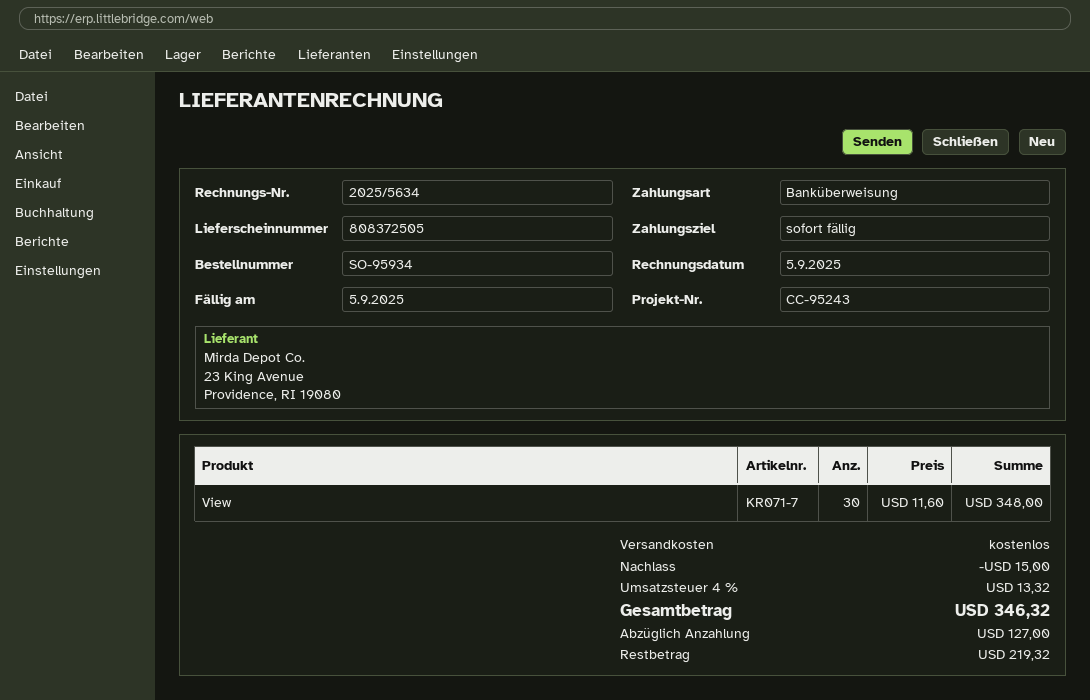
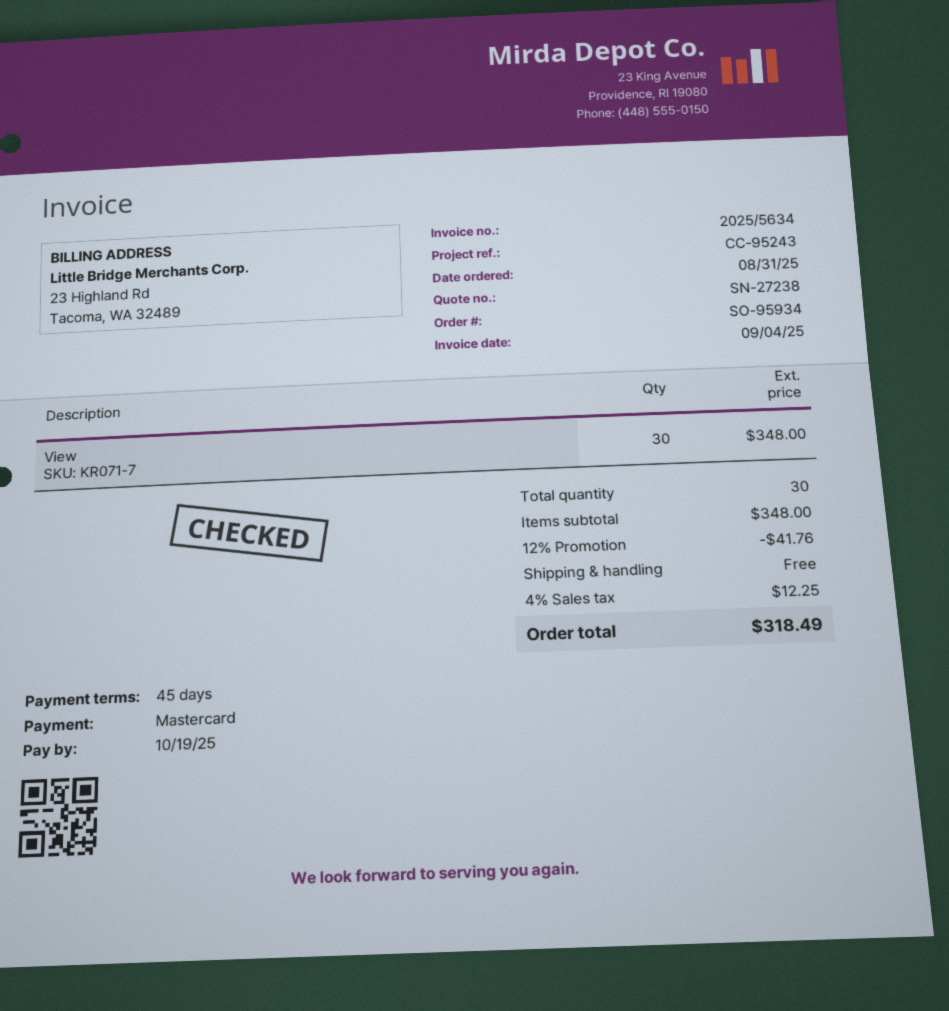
invoice date: 2025-09-05 -> 2025-09-04
payment terms: on receipt -> 45 days
due date: 2025-09-05 -> 2025-10-19
payment method: bank transfer -> Mastercard
discount: 15.00 -> 41.76
tax: 4% = 13.32 -> 4% = 12.25
total: 346.32 -> 318.49

